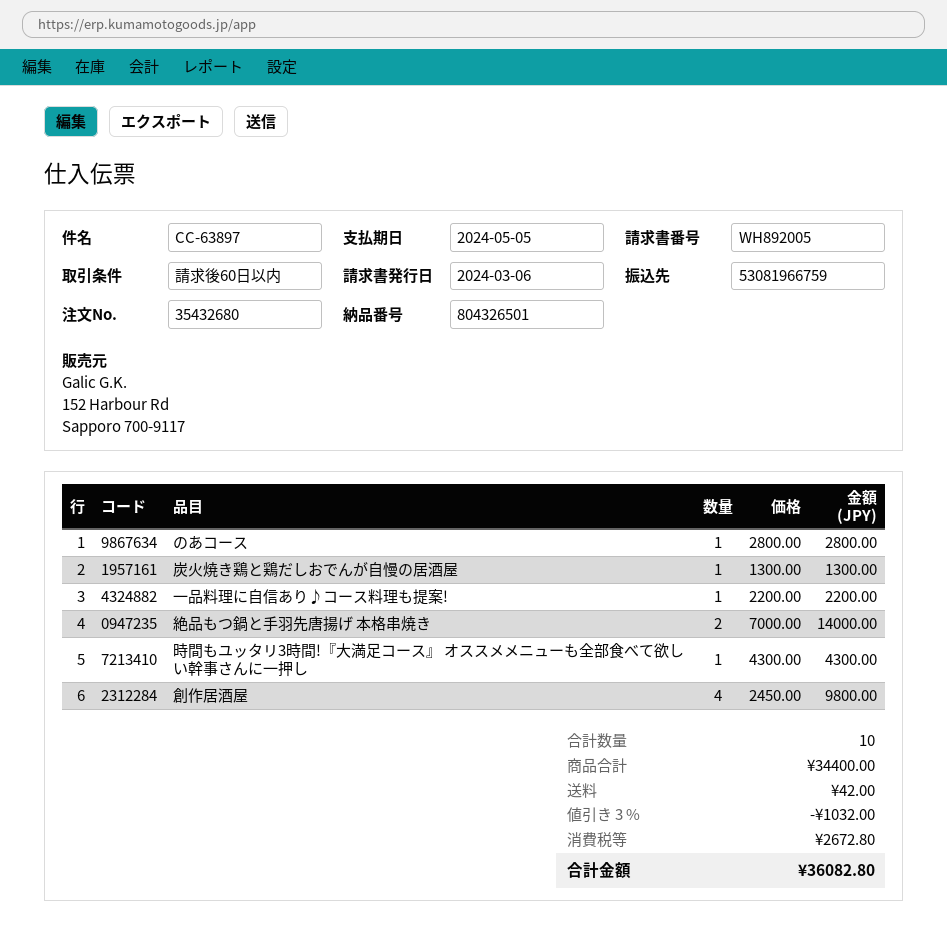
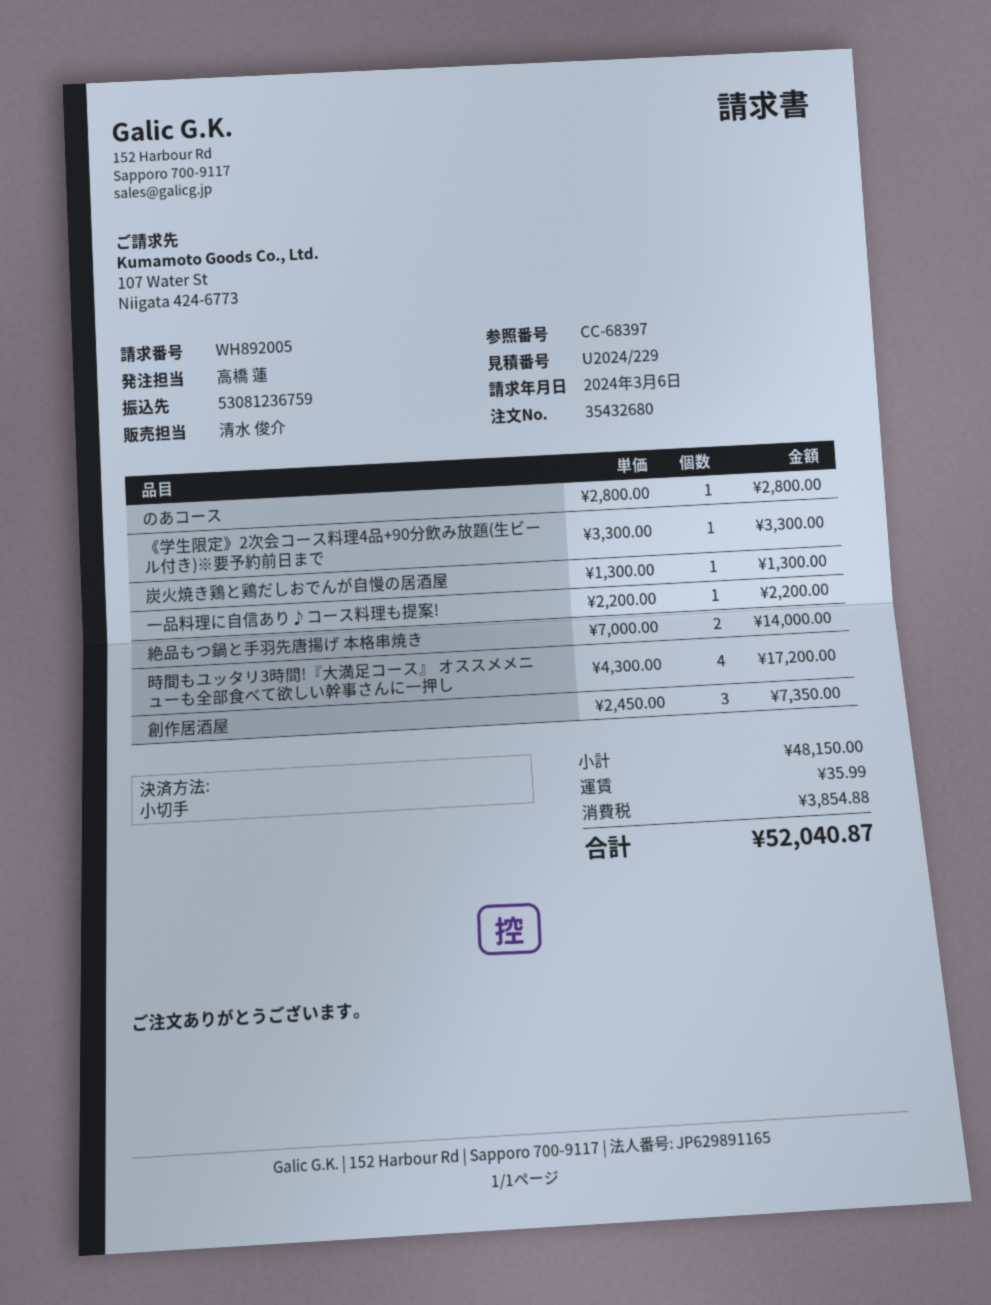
reference: CC-63897 -> CC-68397
bank account: 53081966759 -> 53081236759
時間もユッタリ3時間!『大満足コース』 オススメメニューも全部食べて欲しい幹事さんに一押し: 1 x 4300.00 = 4300.00 -> 4 x 4300.00 = 17200.00
創作居酒屋: 4 x 2450.00 = 9800.00 -> 3 x 2450.00 = 7350.00
《学生限定》2次会コース料理4品+90分飲み放題(生ビール付き)※要予約前日まで: none -> 1 x 3300.00 = 3300.00
subtotal: 34400.00 -> 48150.00
discount: 3% = 1032.00 -> none
shipping: 42.00 -> 35.99
tax: 2672.80 -> 3854.88
total: 36082.80 -> 52040.87

